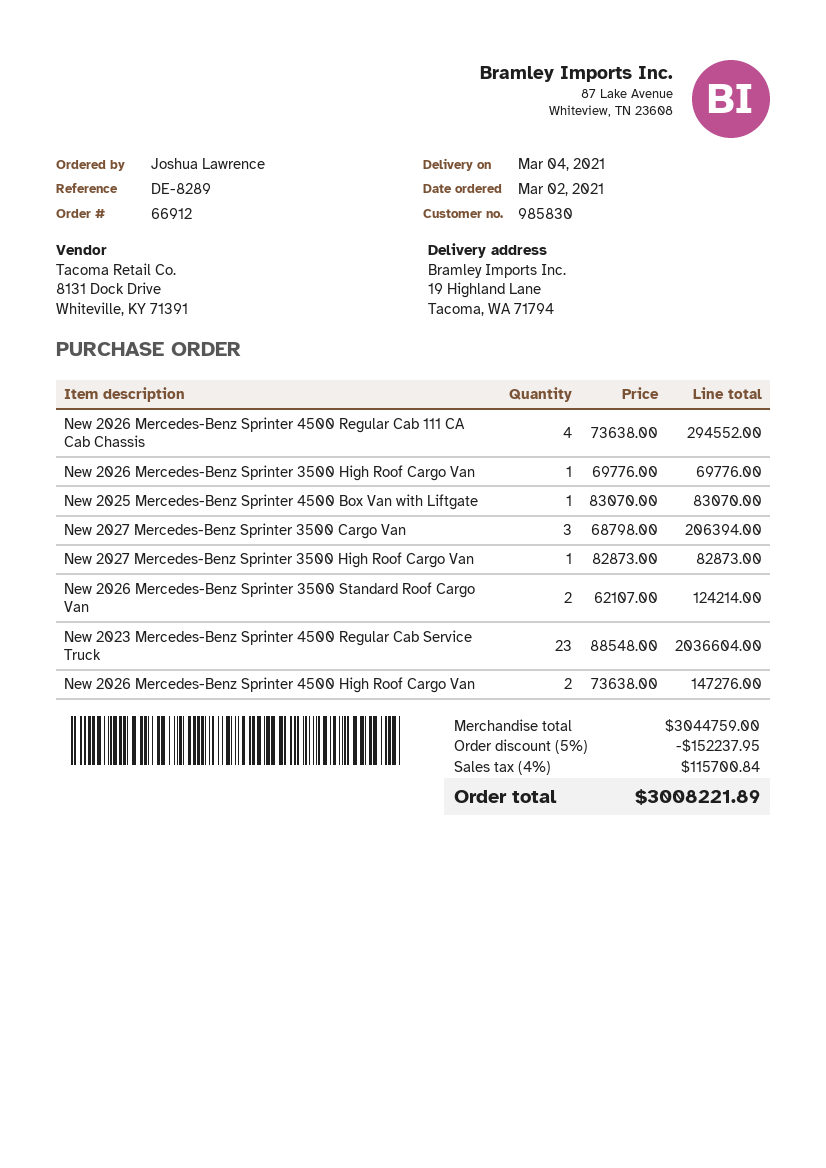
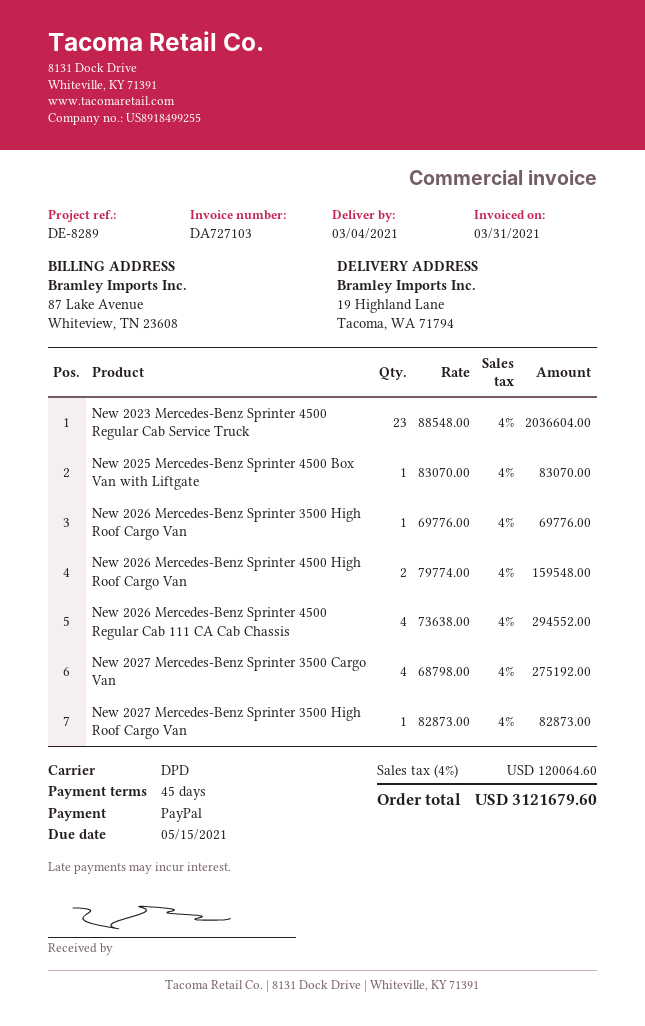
New 2027 Mercedes-Benz Sprinter 3500 Cargo Van: 3 x 68798.00 = 206394.00 -> 4 x 68798.00 = 275192.00
New 2026 Mercedes-Benz Sprinter 3500 Standard Roof Cargo Van: 2 x 62107.00 = 124214.00 -> none
New 2026 Mercedes-Benz Sprinter 4500 High Roof Cargo Van: 2 x 73638.00 = 147276.00 -> 2 x 79774.00 = 159548.00
discount: 5% = 152237.95 -> none
tax: 4% = 115700.84 -> 4% = 120064.60
total: 3008221.89 -> 3121679.60

